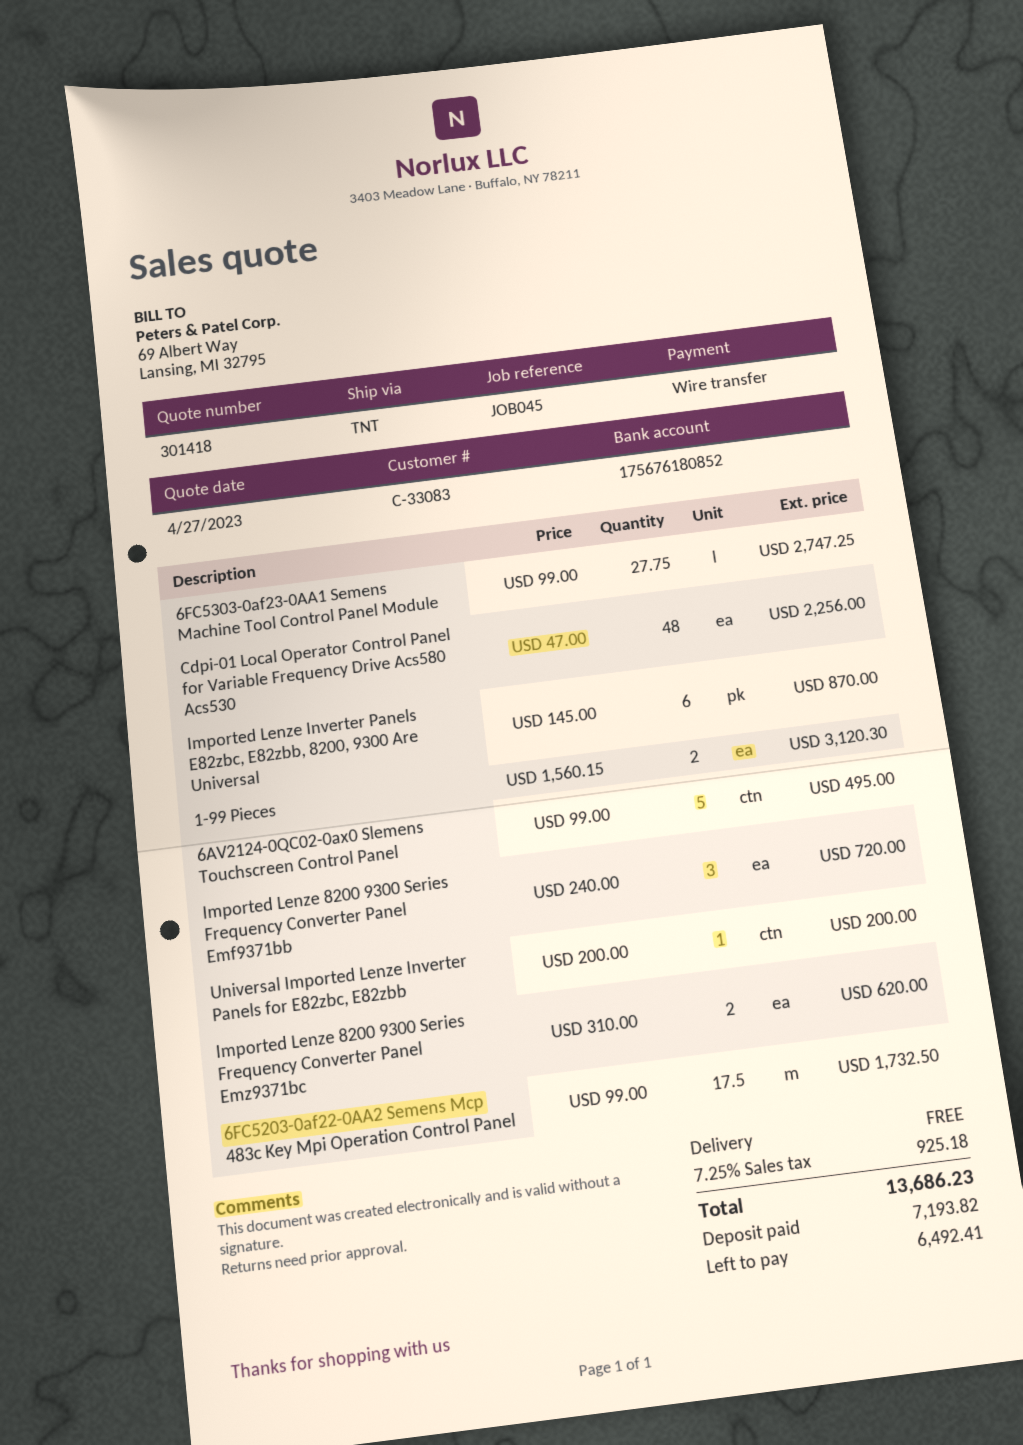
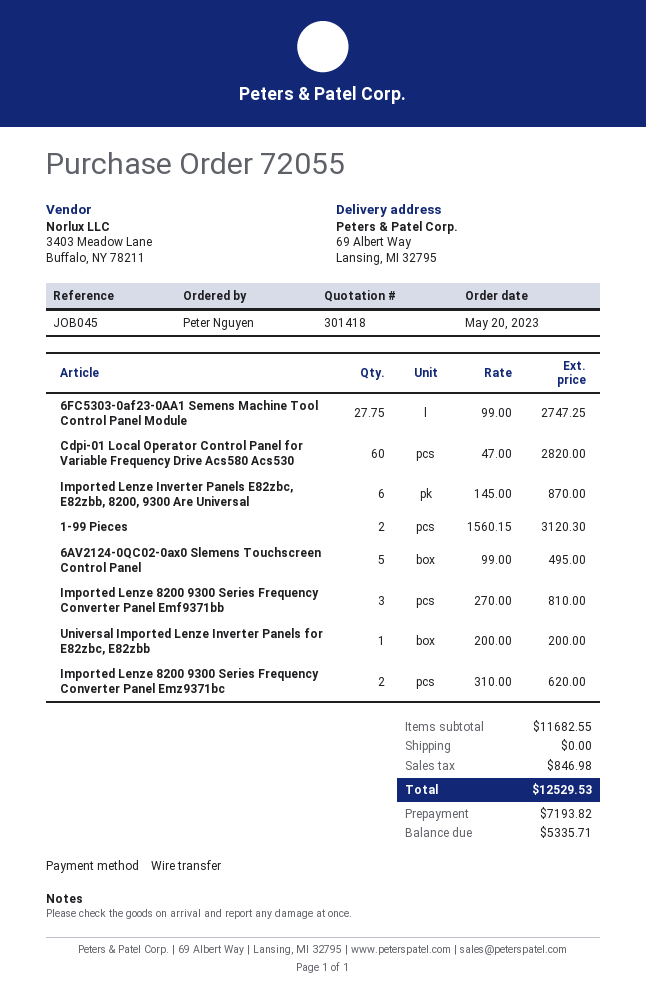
Cdpi-01 Local Operator Control Panel for Variable Frequency Drive Acs580 Acs530: 48 x 47.00 = 2256.00 -> 60 x 47.00 = 2820.00
Imported Lenze 8200 9300 Series Frequency Converter Panel Emf9371bb: 3 x 240.00 = 720.00 -> 3 x 270.00 = 810.00
6FC5203-0af22-0AA2 Semens Mcp 483c Key Mpi Operation Control Panel: 17.5 x 99.00 = 1732.50 -> none
tax: 925.18 -> 846.98
total: 13686.23 -> 12529.53
balance: 6492.41 -> 5335.71

